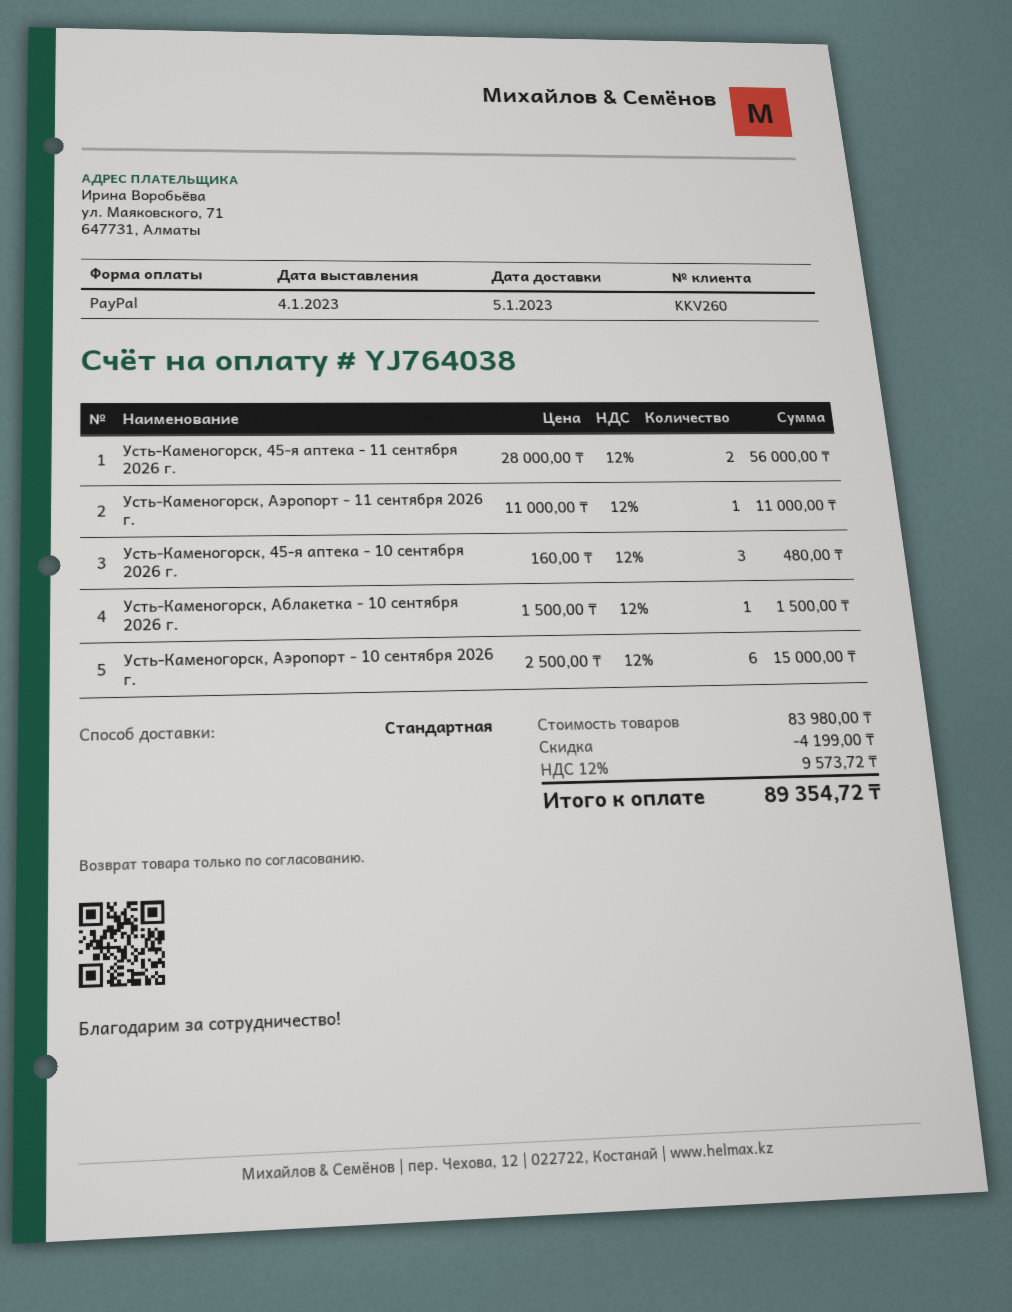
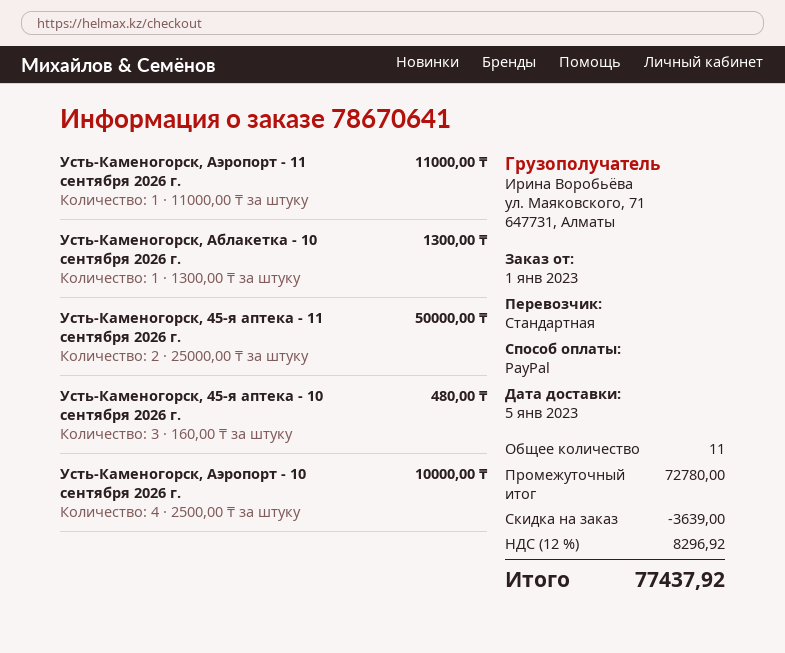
Усть-Каменогорск, 45-я аптека - 11 сентября 2026 г.: 2 x 28000.00 = 56000.00 -> 2 x 25000.00 = 50000.00
Усть-Каменогорск, Аблакетка - 10 сентября 2026 г.: 1 x 1500.00 = 1500.00 -> 1 x 1300.00 = 1300.00
Усть-Каменогорск, Аэропорт - 10 сентября 2026 г.: 6 x 2500.00 = 15000.00 -> 4 x 2500.00 = 10000.00
subtotal: 83980.00 -> 72780.00
discount: 4199.00 -> 3639.00
tax: 12% = 9573.72 -> 12% = 8296.92
total: 89354.72 -> 77437.92

